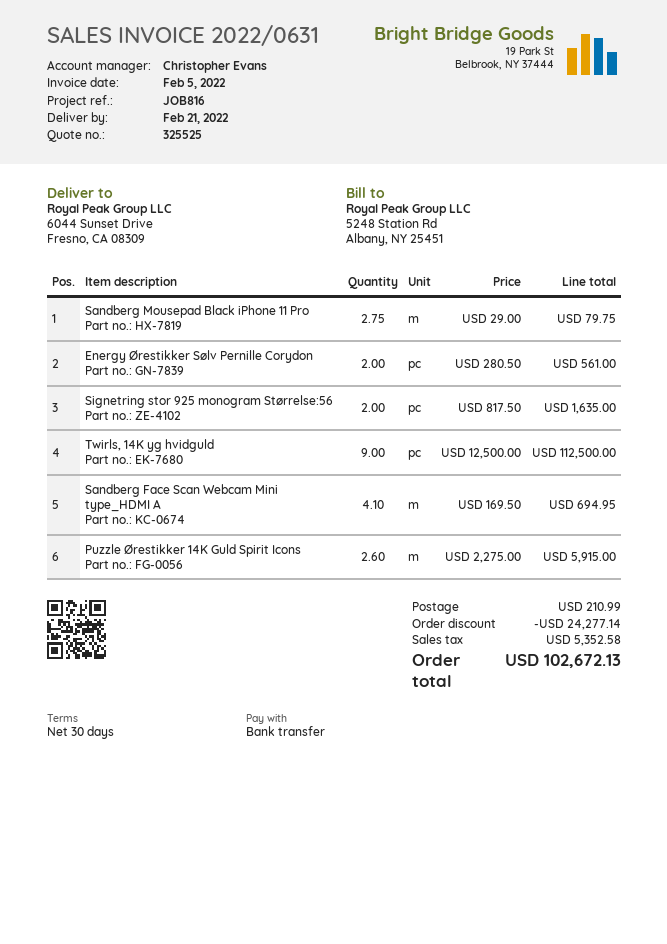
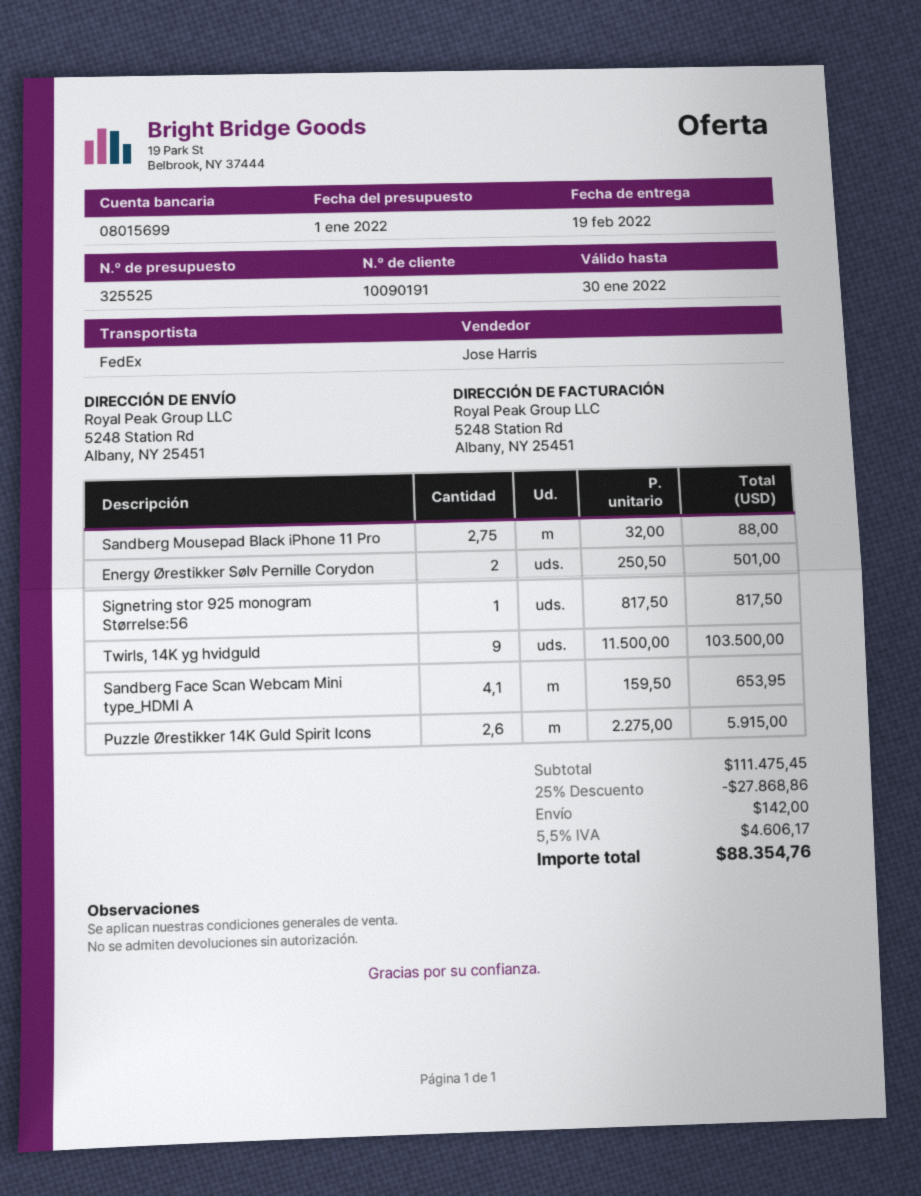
delivery date: 2022-02-21 -> 2022-02-19
sales rep: Christopher Evans -> Jose Harris
ship to: 6044 Sunset Drive, Fresno, CA 08309 -> 5248 Station Rd, Albany, NY 25451
Sandberg Mousepad Black iPhone 11 Pro: 2.75 x 29.00 = 79.75 -> 2.75 x 32.00 = 88.00
Energy Ørestikker Sølv Pernille Corydon: 2 x 280.50 = 561.00 -> 2 x 250.50 = 501.00
Signetring stor 925 monogram Størrelse:56: 2 x 817.50 = 1635.00 -> 1 x 817.50 = 817.50
Twirls, 14K yg hvidguld: 9 x 12500.00 = 112500.00 -> 9 x 11500.00 = 103500.00
Sandberg Face Scan Webcam Mini type_HDMI A: 4.1 x 169.50 = 694.95 -> 4.1 x 159.50 = 653.95
discount: 24277.14 -> 27868.86
shipping: 210.99 -> 142.00
tax: 5352.58 -> 4606.17
total: 102672.13 -> 88354.76

